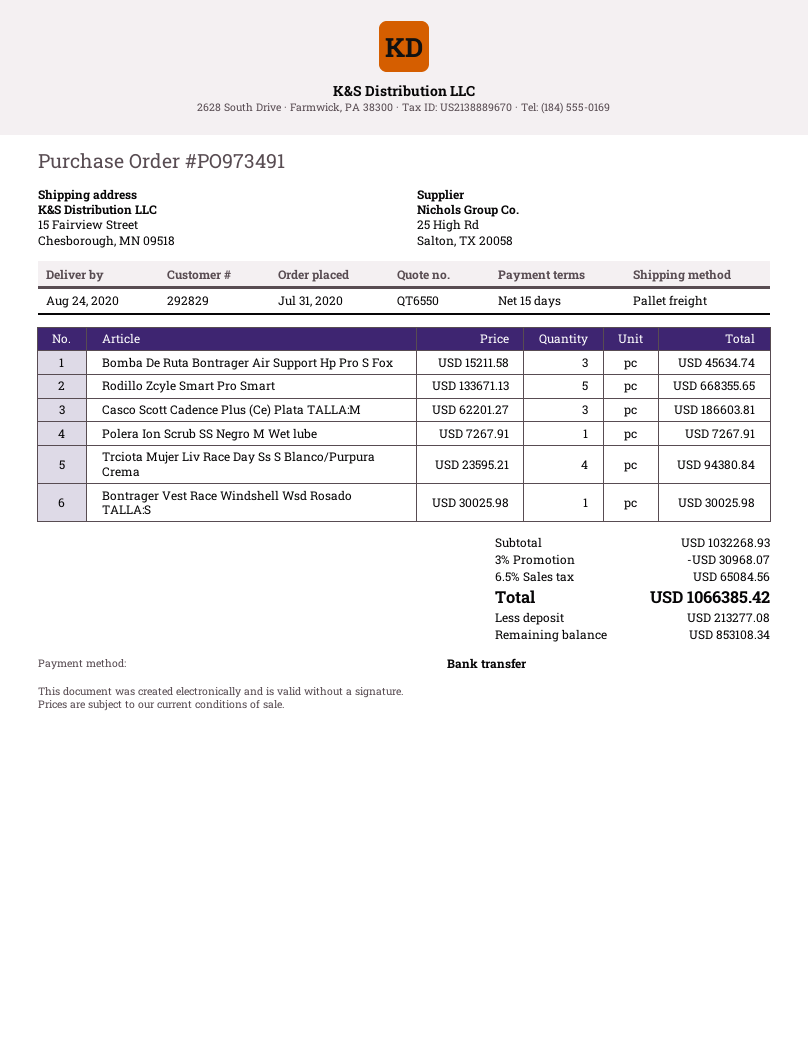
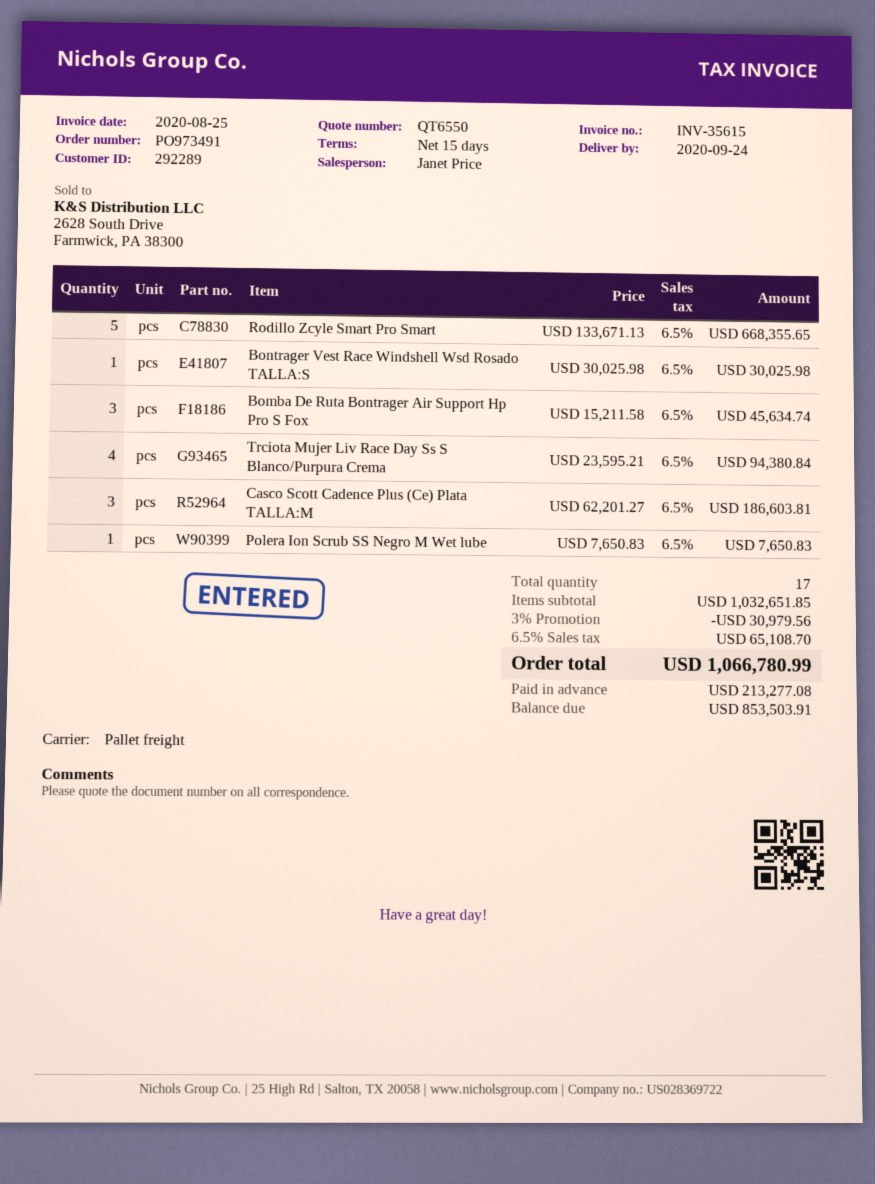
delivery date: 2020-08-24 -> 2020-09-24
customer number: 292829 -> 292289
Polera Ion Scrub SS Negro M Wet lube: 1 x 7267.91 = 7267.91 -> 1 x 7650.83 = 7650.83
subtotal: 1032268.93 -> 1032651.85
discount: 3% = 30968.07 -> 3% = 30979.56
tax: 6.5% = 65084.56 -> 6.5% = 65108.70
total: 1066385.42 -> 1066780.99
balance: 853108.34 -> 853503.91

